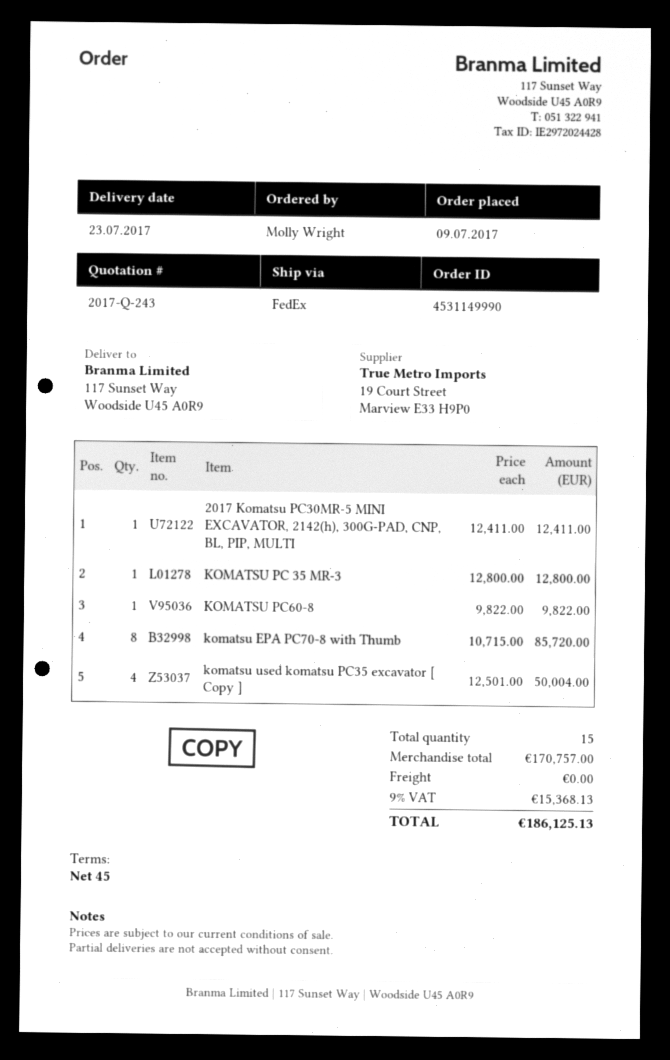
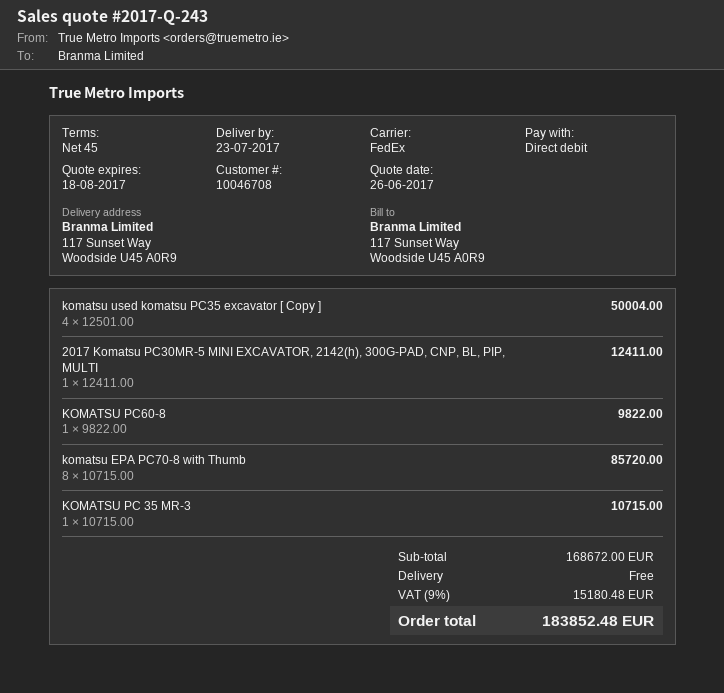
KOMATSU PC 35 MR-3: 1 x 12800.00 = 12800.00 -> 1 x 10715.00 = 10715.00
subtotal: 170757.00 -> 168672.00
tax: 9% = 15368.13 -> 9% = 15180.48
total: 186125.13 -> 183852.48

